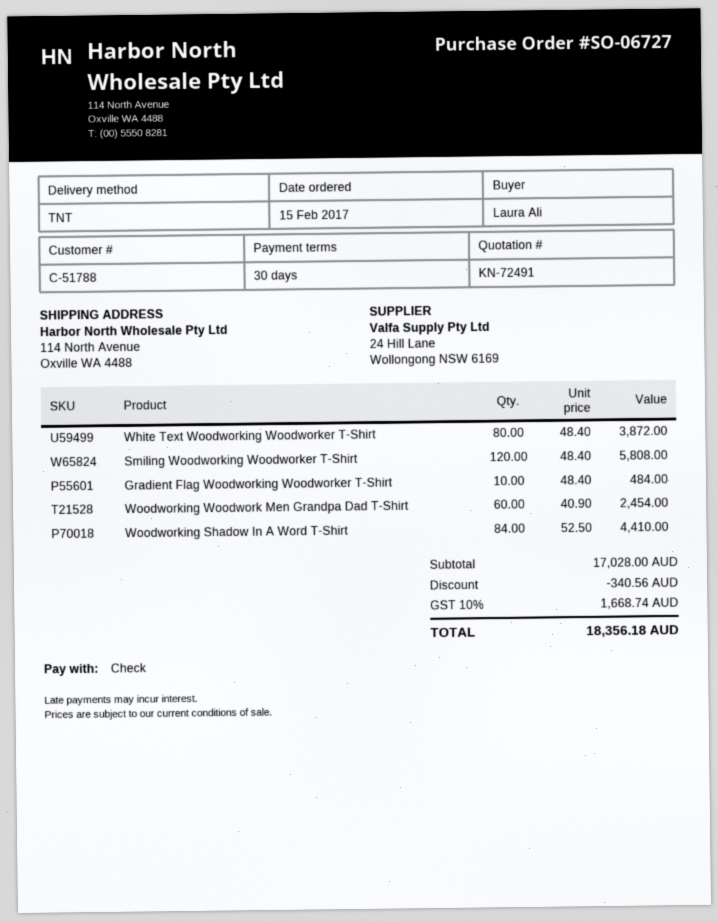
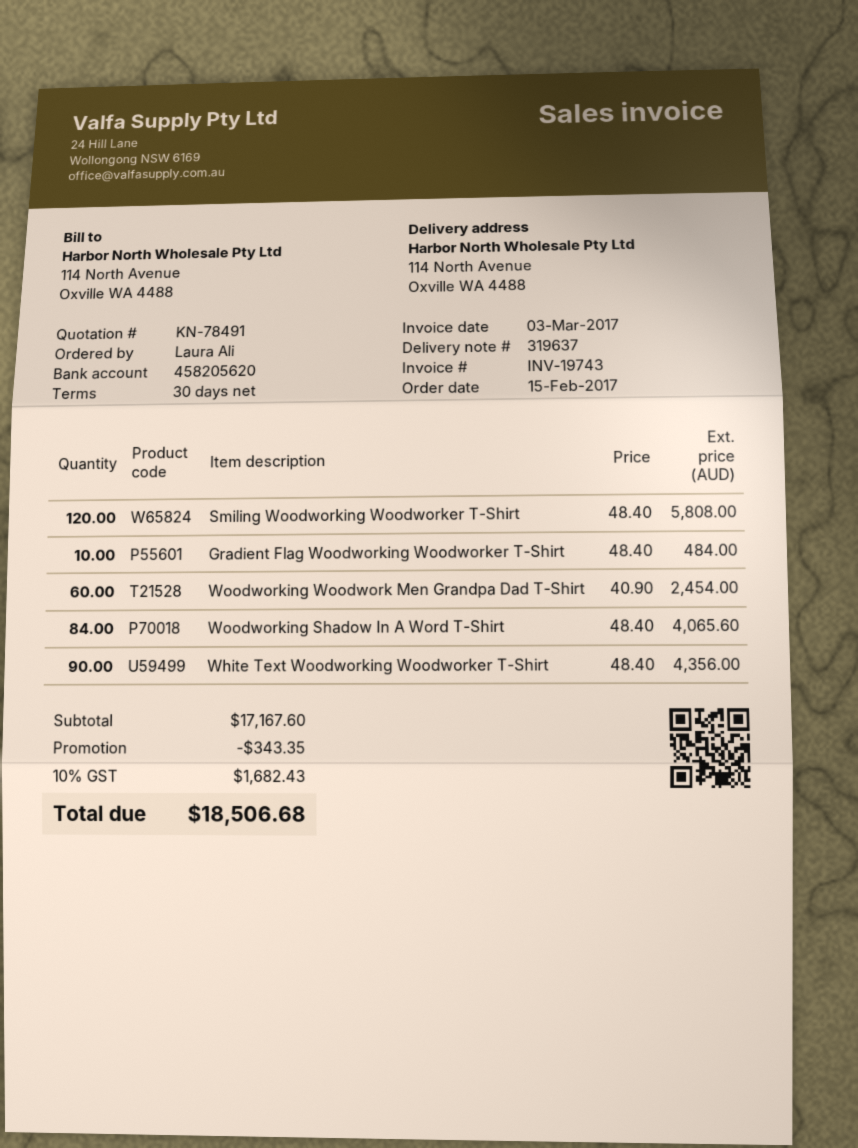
quote number: KN-72491 -> KN-78491
White Text Woodworking Woodworker T-Shirt: 80 x 48.40 = 3872.00 -> 90 x 48.40 = 4356.00
Woodworking Shadow In A Word T-Shirt: 84 x 52.50 = 4410.00 -> 84 x 48.40 = 4065.60
subtotal: 17028.00 -> 17167.60
discount: 340.56 -> 343.35
tax: 10% = 1668.74 -> 10% = 1682.43
total: 18356.18 -> 18506.68

